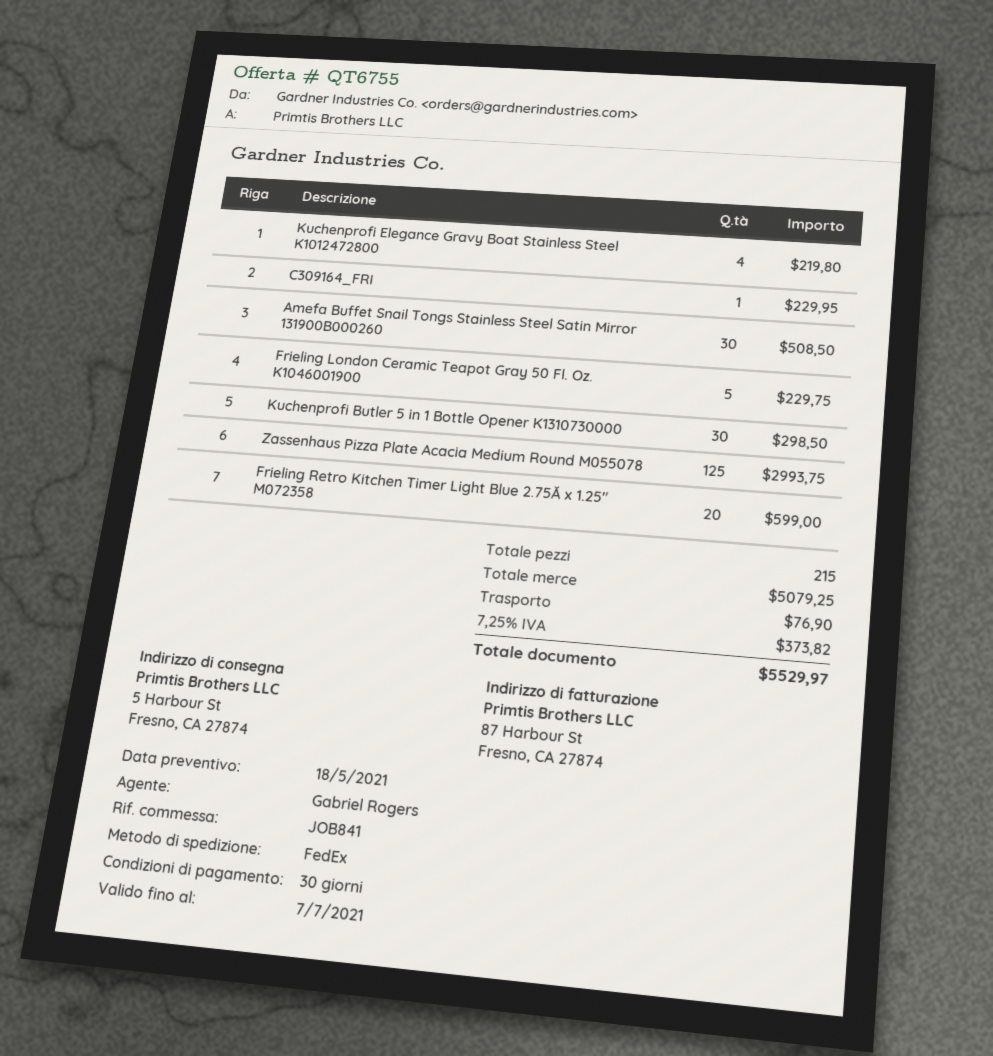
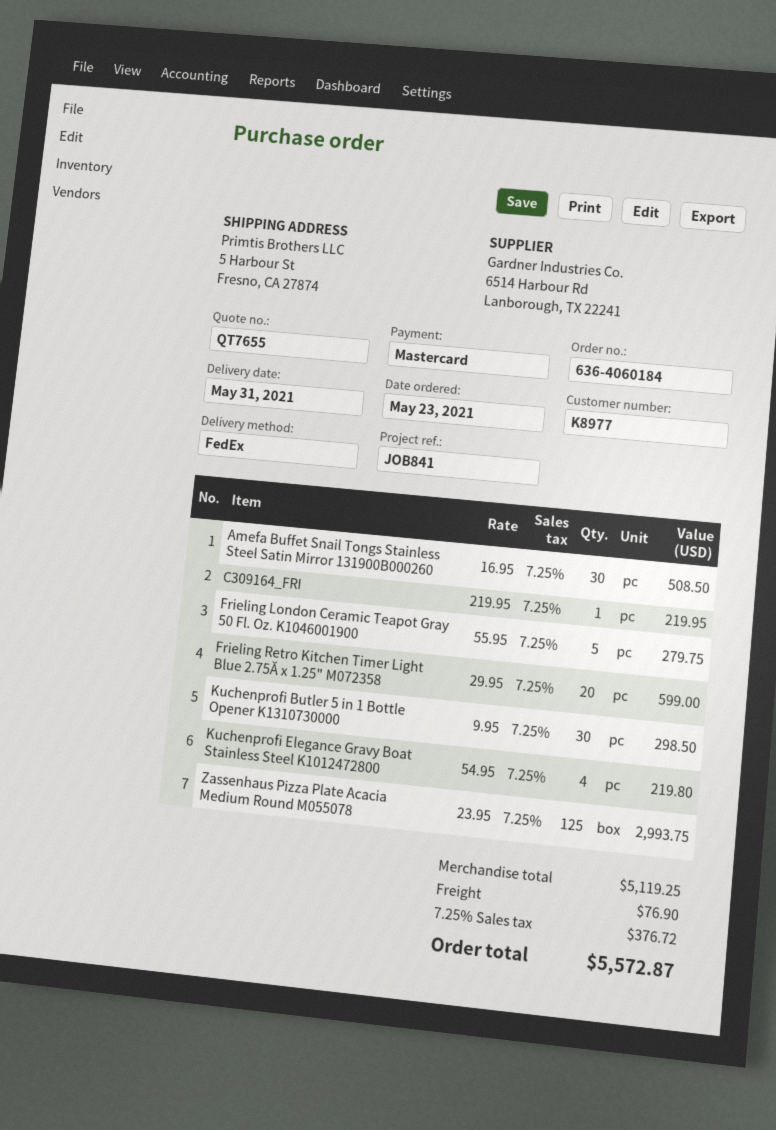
quote number: QT6755 -> QT7655
C309164_FRI: 1 for 229.95 -> 1 for 219.95
Frieling London Ceramic Teapot Gray 50 Fl. Oz. K1046001900: 5 for 229.75 -> 5 for 279.75
subtotal: 5079.25 -> 5119.25
tax: 7.25% = 373.82 -> 7.25% = 376.72
total: 5529.97 -> 5572.87

